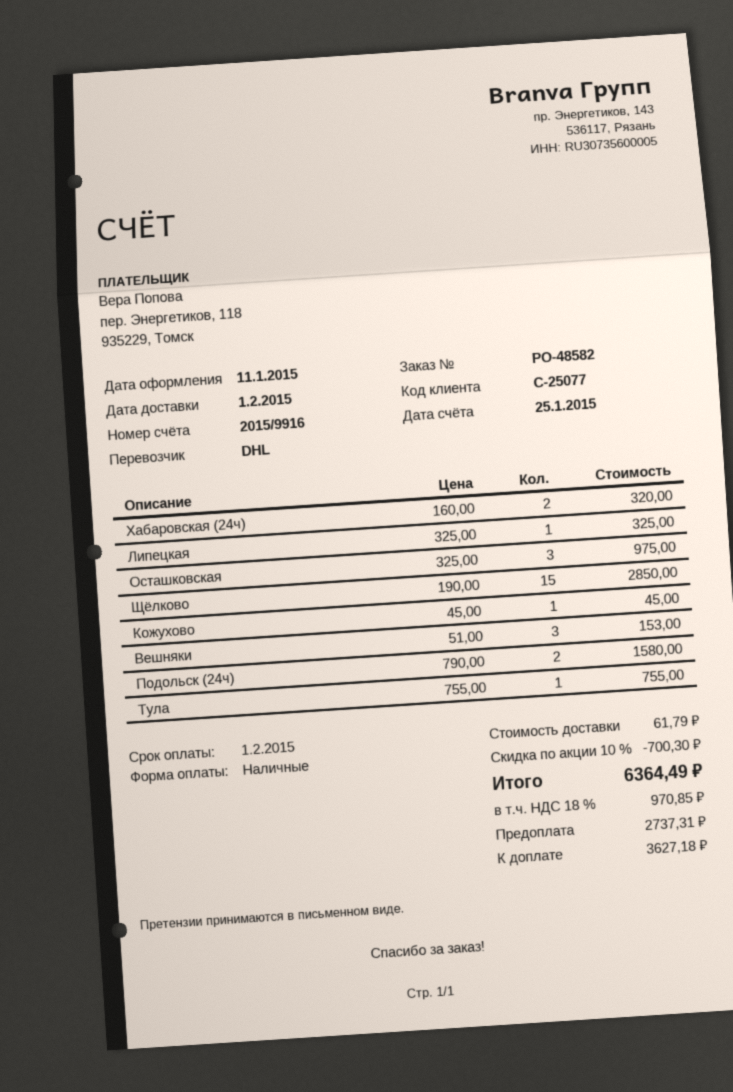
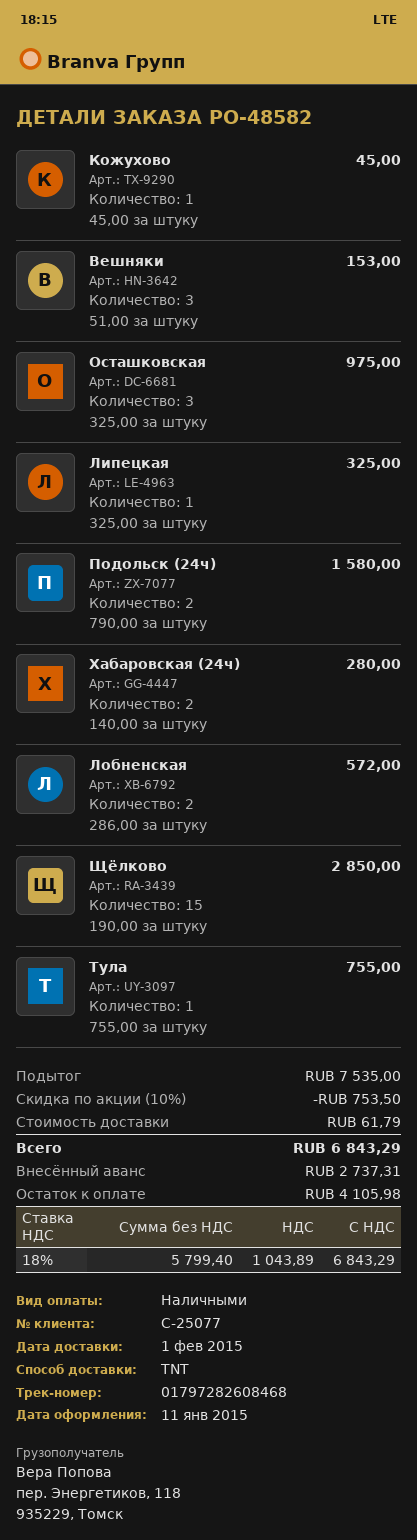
shipping method: DHL -> TNT
Хабаровская (24ч): 2 x 160.00 = 320.00 -> 2 x 140.00 = 280.00
Лобненская: none -> 2 x 286.00 = 572.00
discount: 10% = 700.30 -> 10% = 753.50
tax: 18% = 970.85 -> 18% = 1043.89
total: 6364.49 -> 6843.29
balance: 3627.18 -> 4105.98

